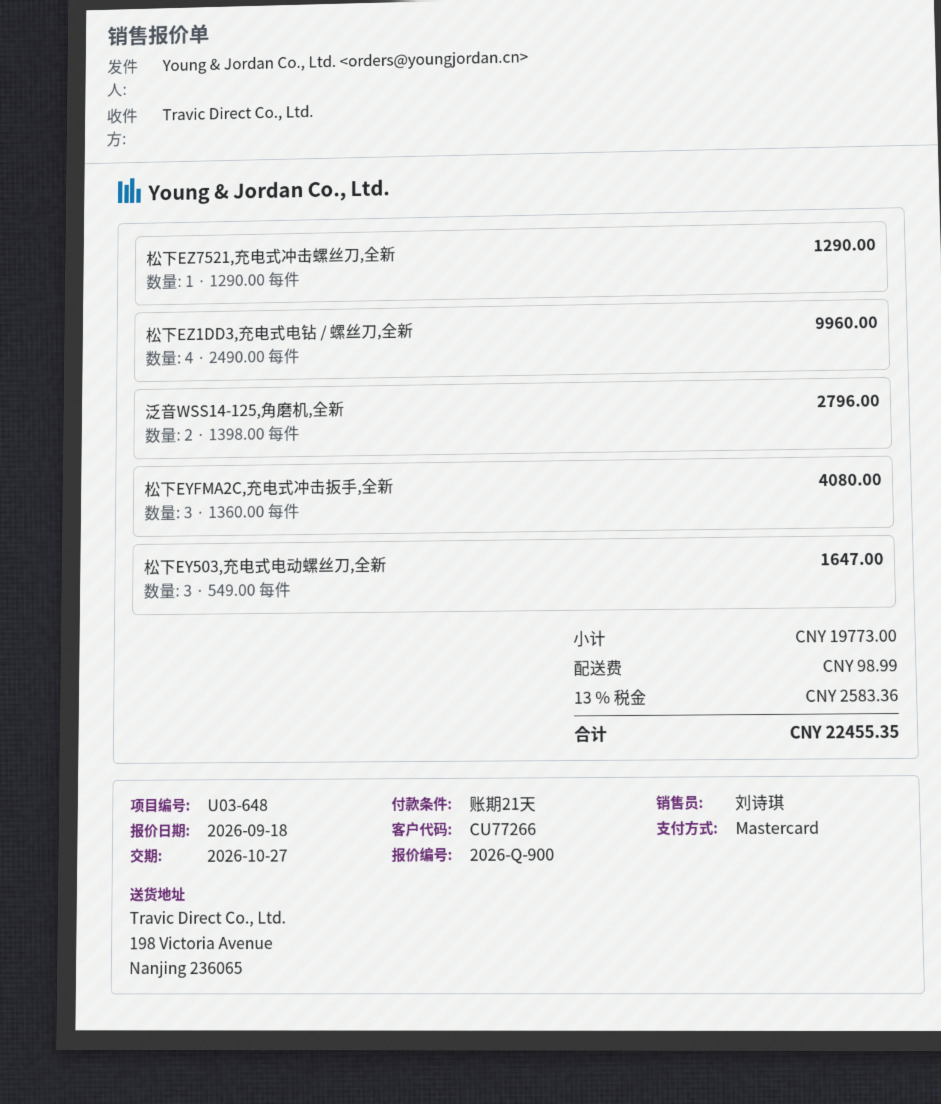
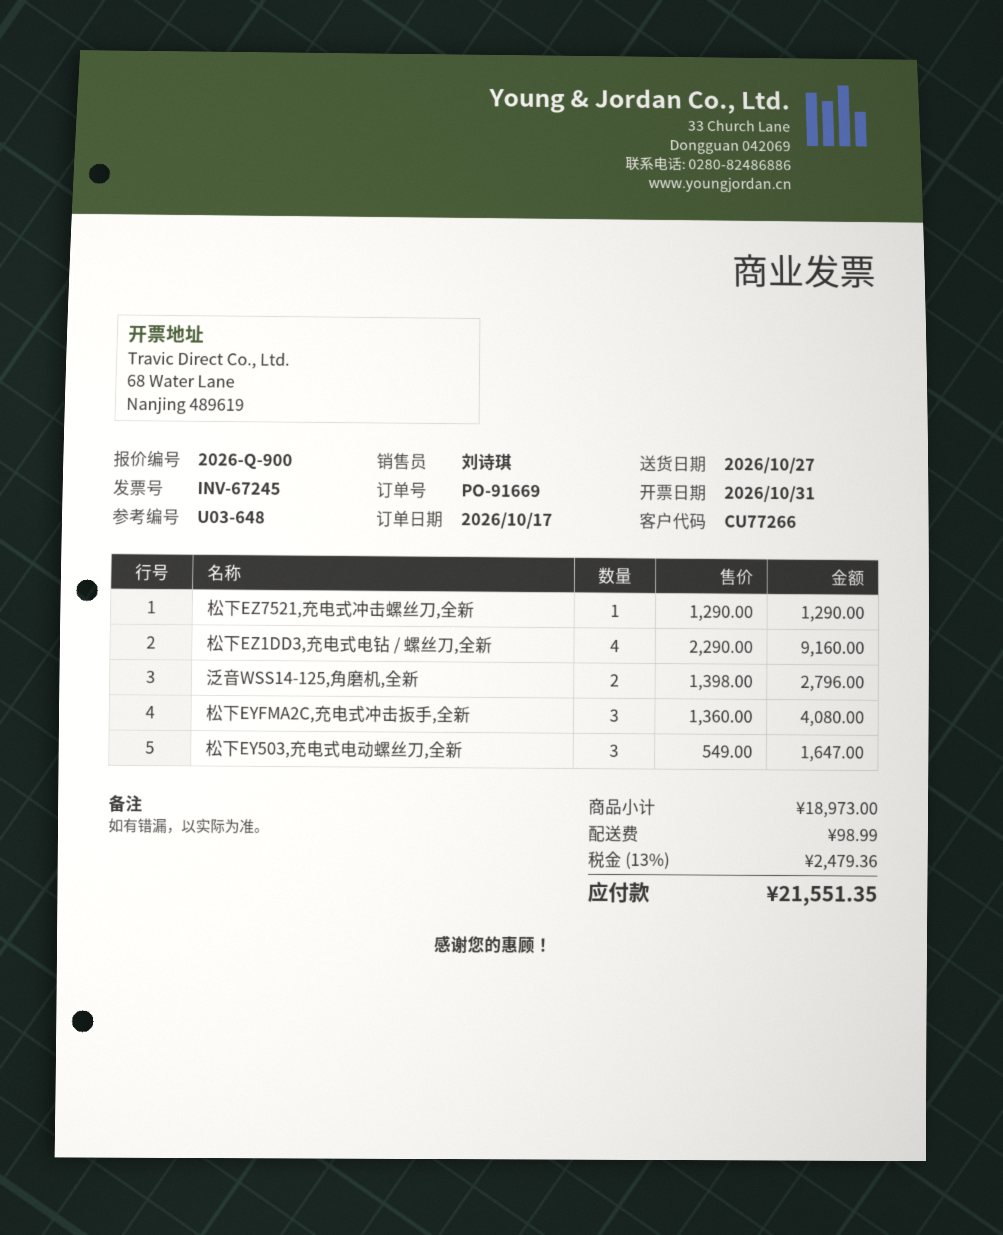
松下EZ1DD3,充电式电钻 / 螺丝刀,全新: 4 x 2490.00 = 9960.00 -> 4 x 2290.00 = 9160.00
subtotal: 19773.00 -> 18973.00
tax: 13% = 2583.36 -> 13% = 2479.36
total: 22455.35 -> 21551.35

